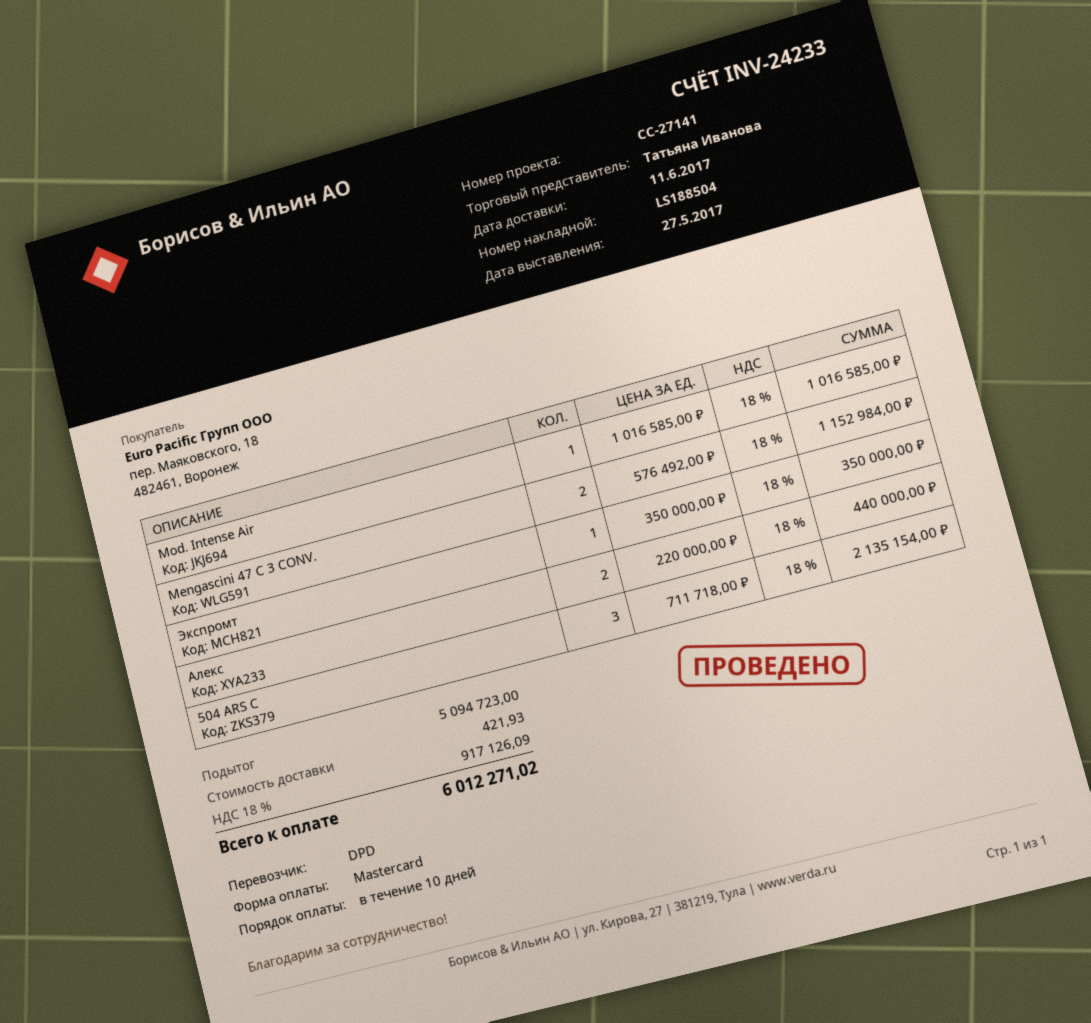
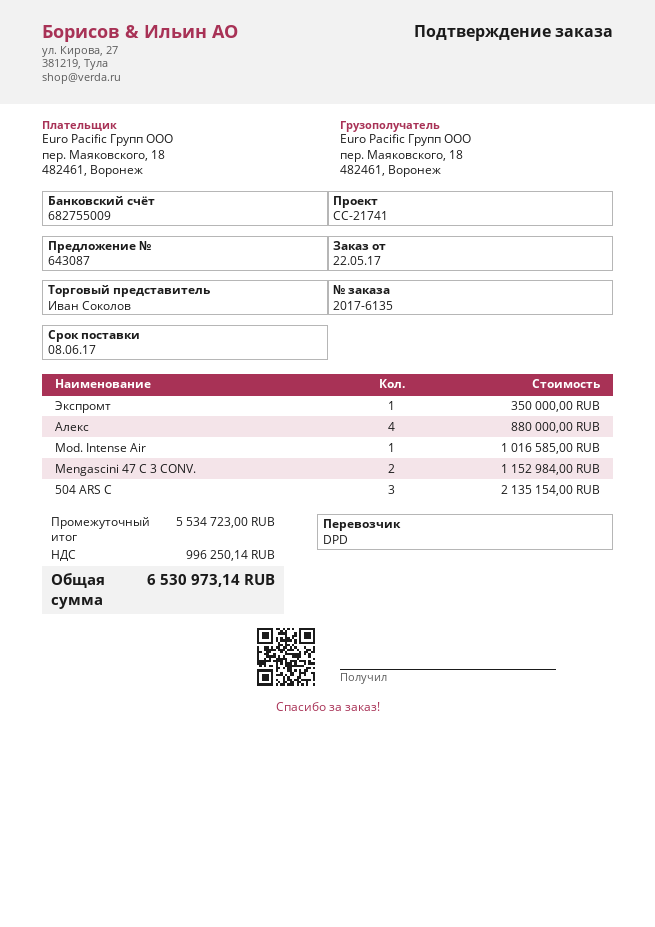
delivery date: 2017-06-11 -> 2017-06-08
reference: CC-27141 -> CC-21741
sales rep: Татьяна Иванова -> Иван Соколов
Алекс: 2 for 440000.00 -> 4 for 880000.00
subtotal: 5094723.00 -> 5534723.00
shipping: 421.93 -> none
tax: 917126.09 -> 996250.14
total: 6012271.02 -> 6530973.14

